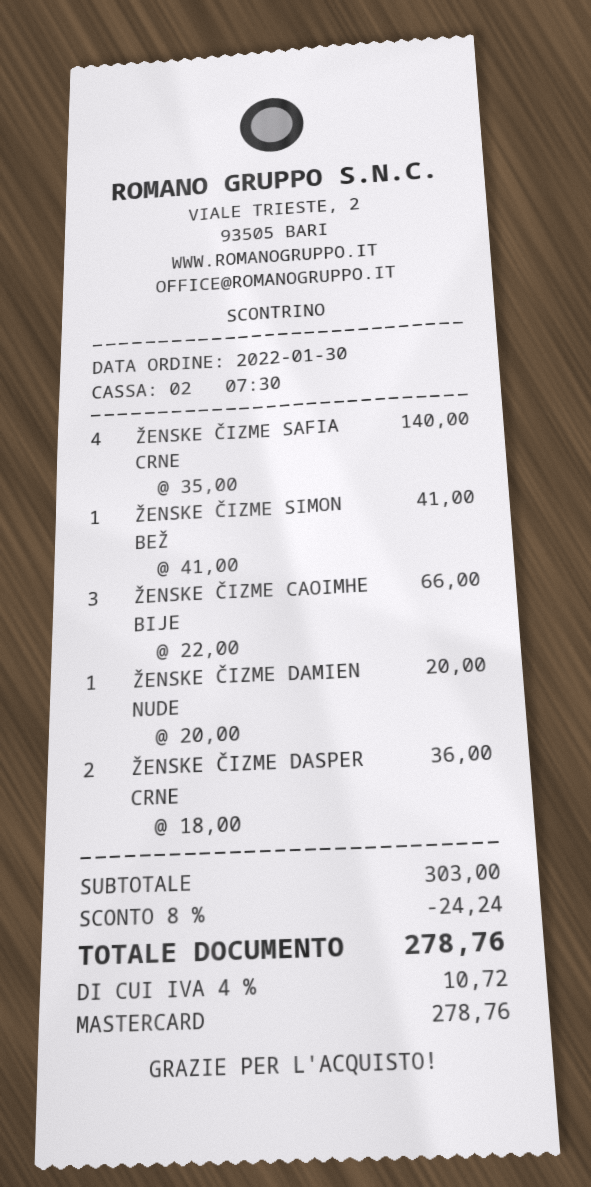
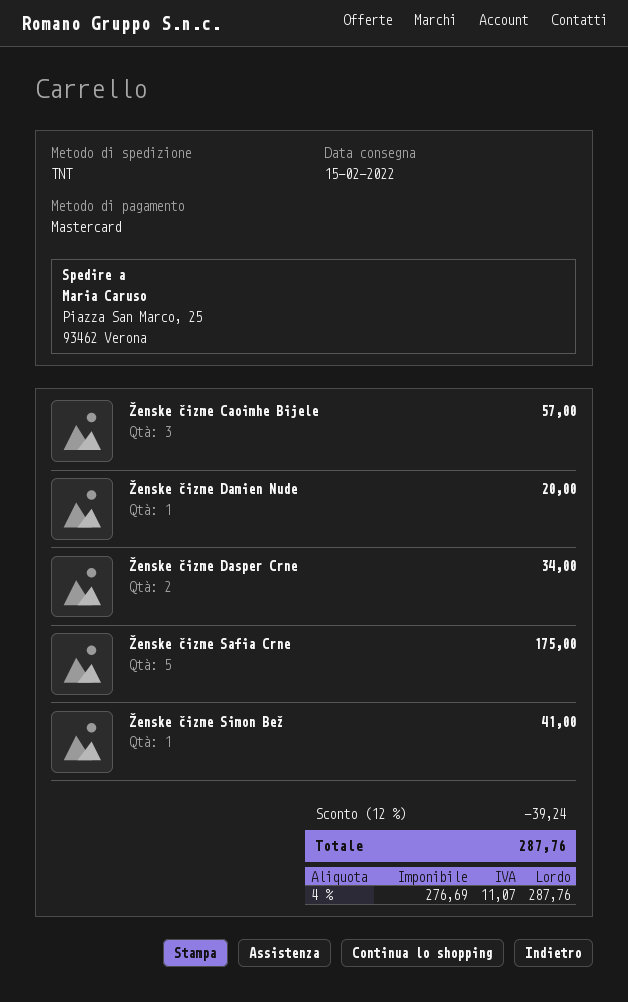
ŽENSKE ČIZME SAFIA CRNE: 4 for 140.00 -> 5 for 175.00
ŽENSKE ČIZME CAOIMHE BIJE: 3 for 66.00 -> 3 for 57.00
ŽENSKE ČIZME DASPER CRNE: 2 for 36.00 -> 2 for 34.00
discount: 8% = 24.24 -> 12% = 39.24
tax: 4% = 10.72 -> 4% = 11.07
total: 278.76 -> 287.76

